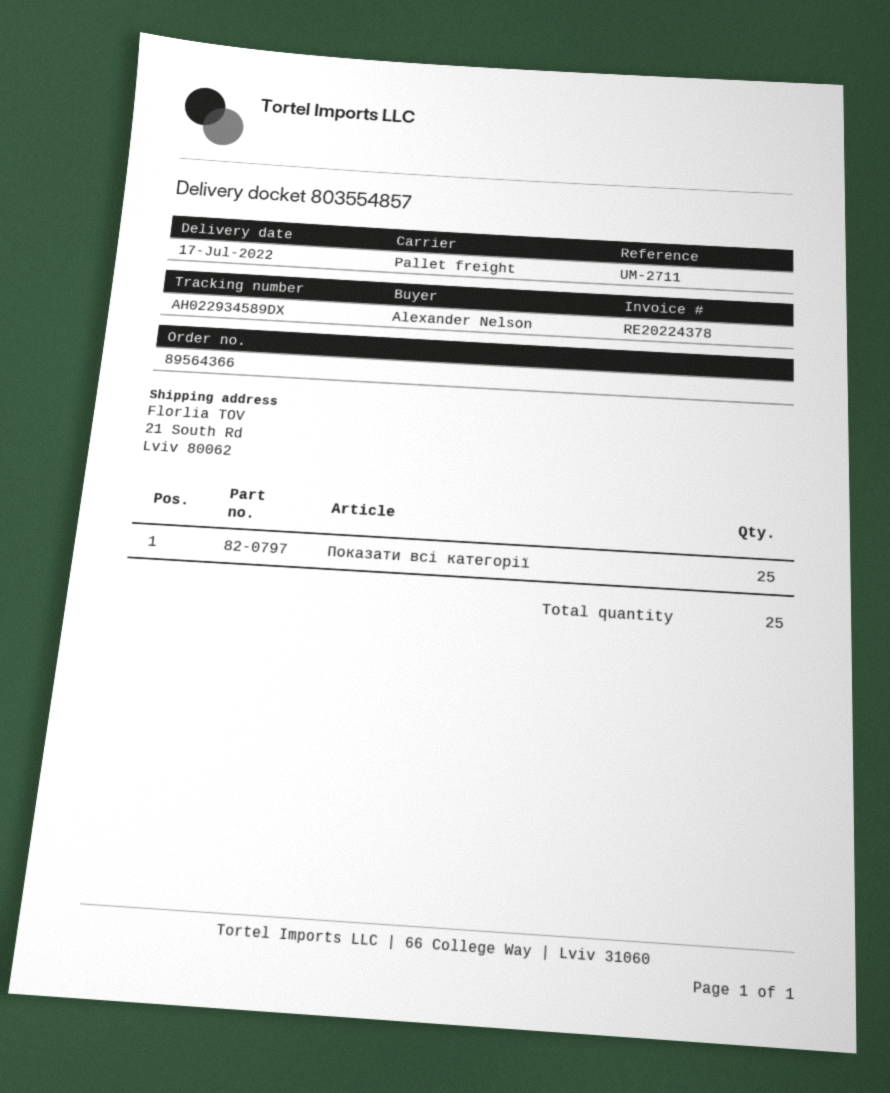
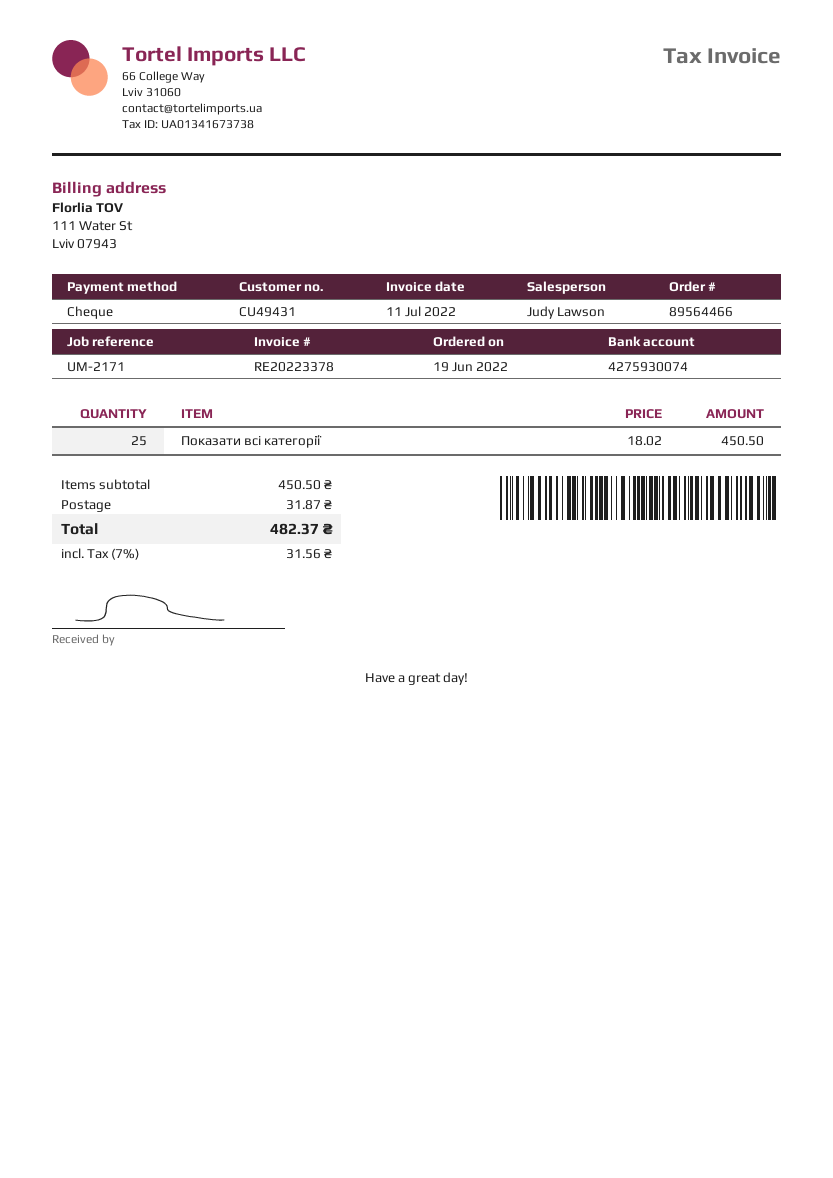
order number: 89564366 -> 89564466
invoice number: RE20224378 -> RE20223378
reference: UM-2711 -> UM-2171

